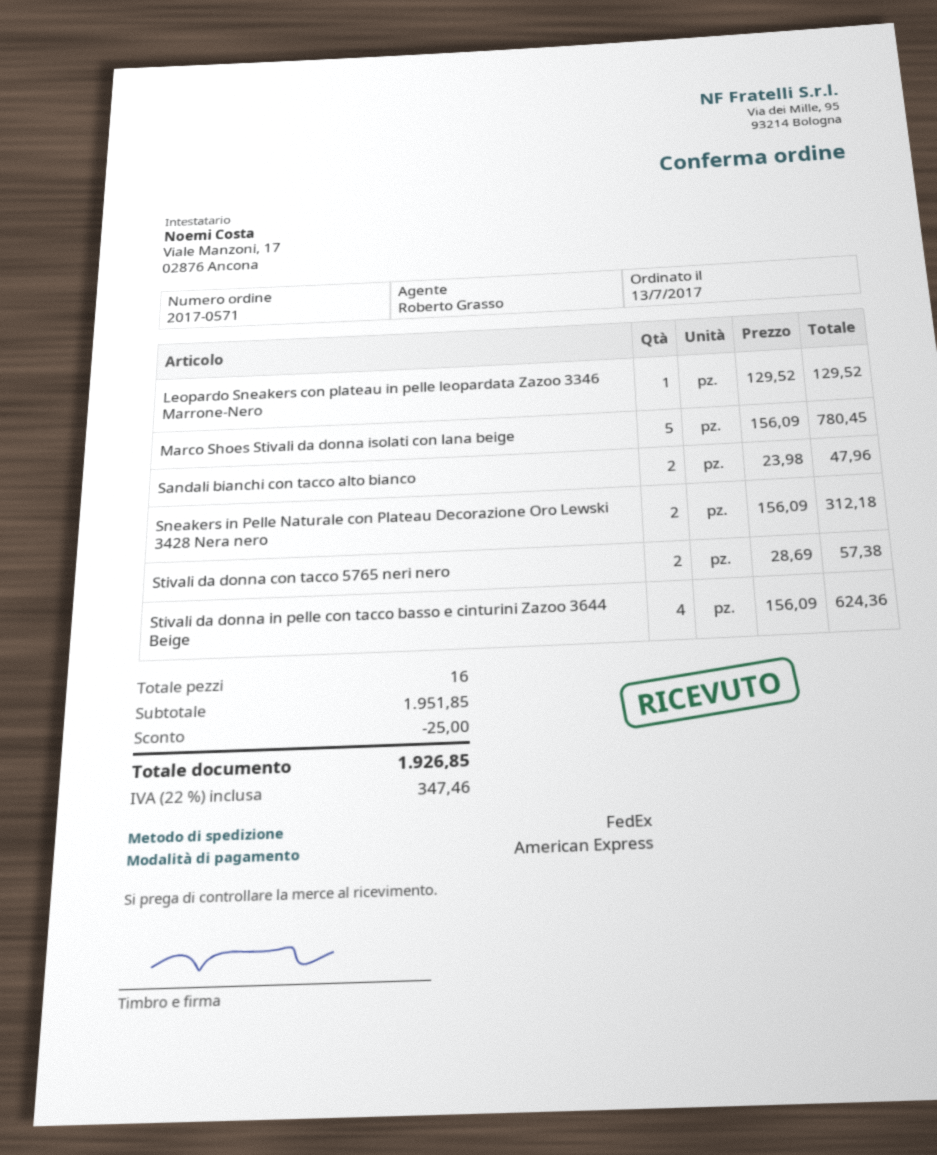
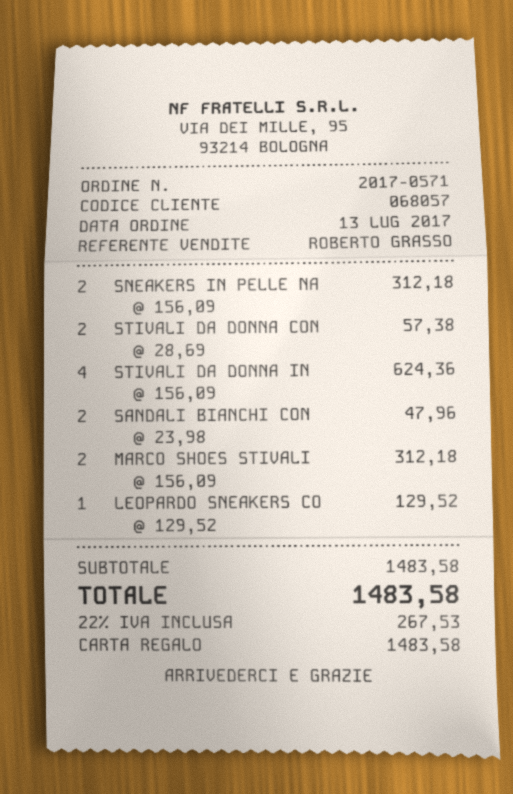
payment method: American Express -> gift card
Marco Shoes Stivali da donna isolati con lana beige: 5 x 156.09 = 780.45 -> 2 x 156.09 = 312.18
subtotal: 1951.85 -> 1483.58
discount: 25.00 -> none
tax: 22% = 347.46 -> 22% = 267.53
total: 1926.85 -> 1483.58

